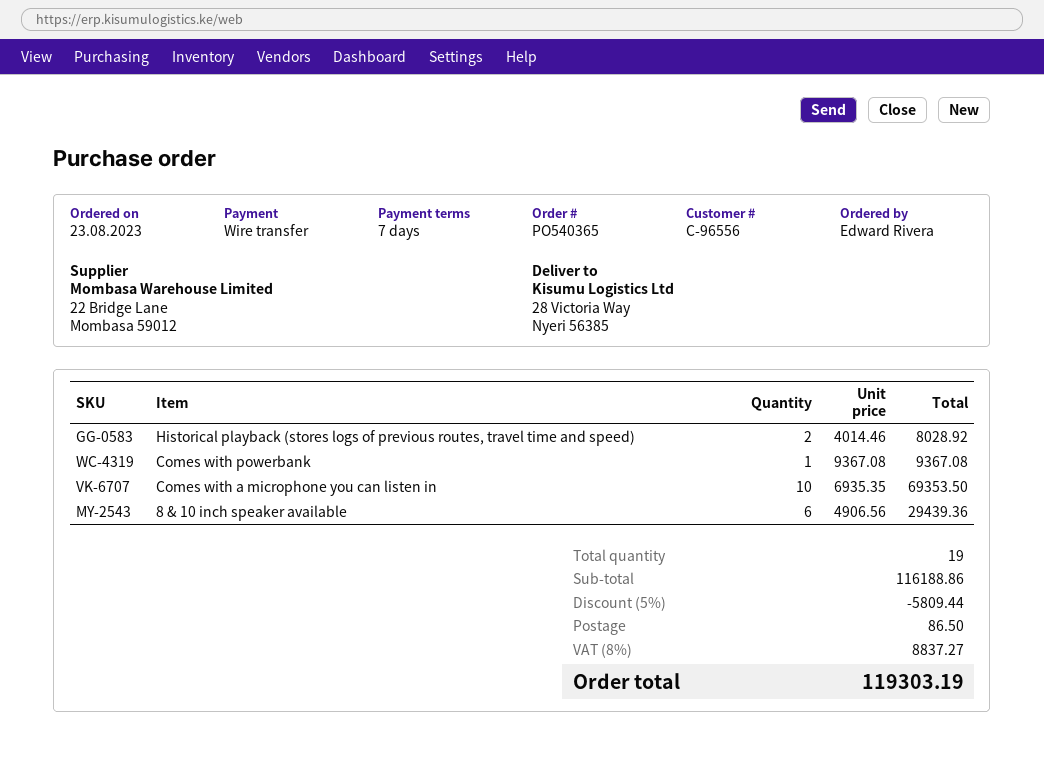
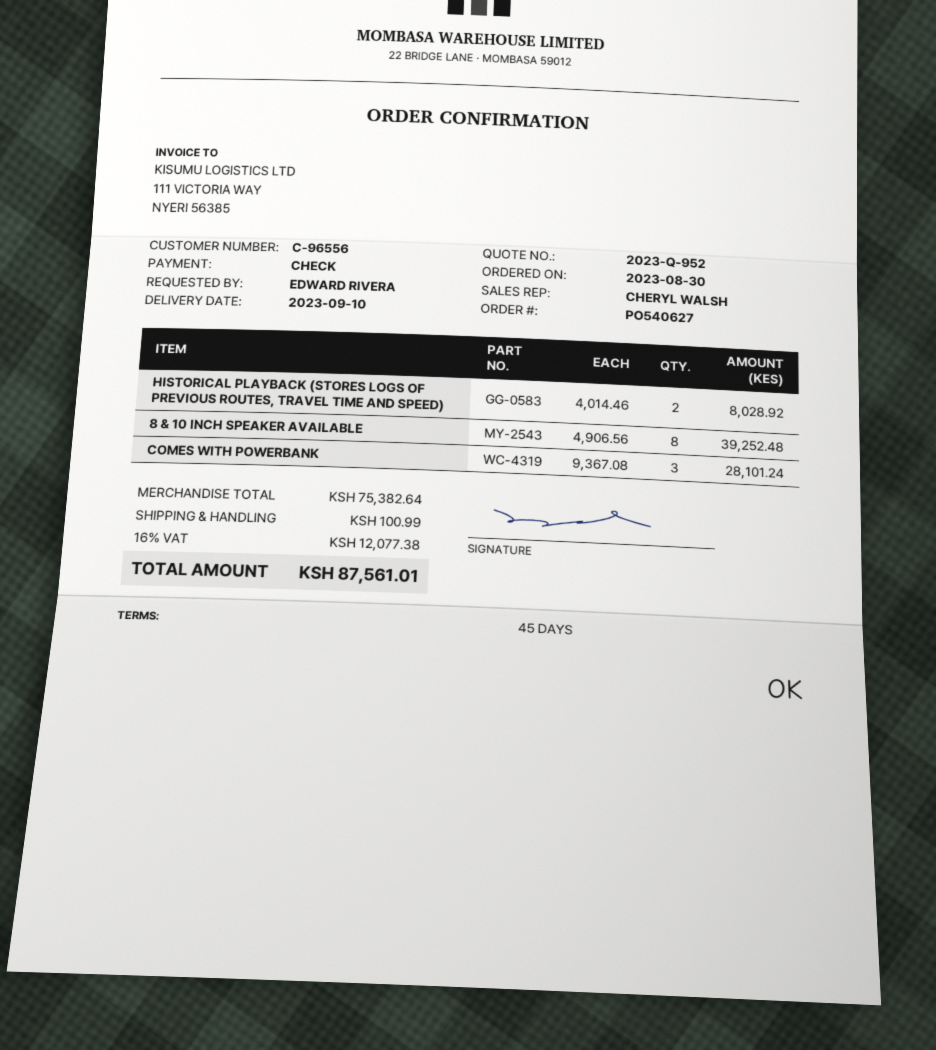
order number: PO540365 -> PO540627
order date: 2023-08-23 -> 2023-08-30
payment terms: 7 days -> 45 days
payment method: bank transfer -> cheque
Comes with powerbank: 1 x 9367.08 = 9367.08 -> 3 x 9367.08 = 28101.24
Comes with a microphone you can listen in: 10 x 6935.35 = 69353.50 -> none
8 & 10 inch speaker available: 6 x 4906.56 = 29439.36 -> 8 x 4906.56 = 39252.48
subtotal: 116188.86 -> 75382.64
discount: 5% = 5809.44 -> none
shipping: 86.50 -> 100.99
tax: 8% = 8837.27 -> 16% = 12077.38
total: 119303.19 -> 87561.01

